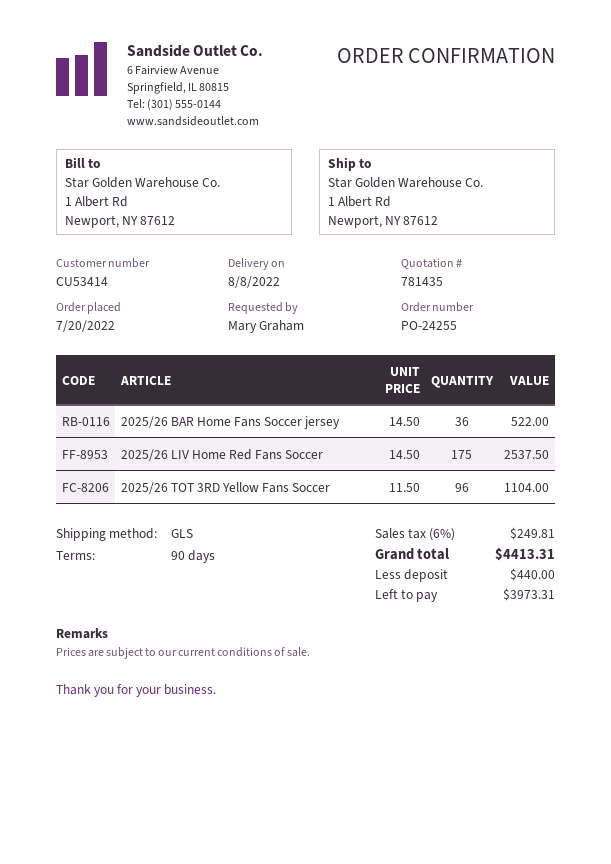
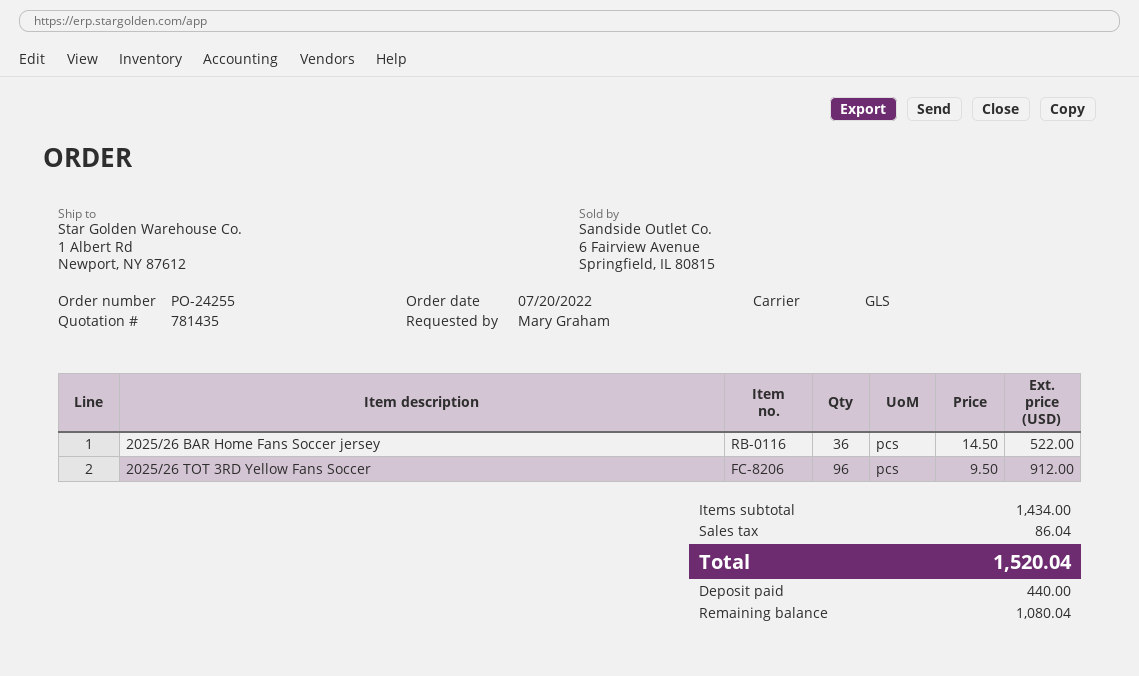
2025/26 LIV Home Red Fans Soccer: 175 x 14.50 = 2537.50 -> none
2025/26 TOT 3RD Yellow Fans Soccer: 96 x 11.50 = 1104.00 -> 96 x 9.50 = 912.00
tax: 249.81 -> 86.04
total: 4413.31 -> 1520.04
balance: 3973.31 -> 1080.04

